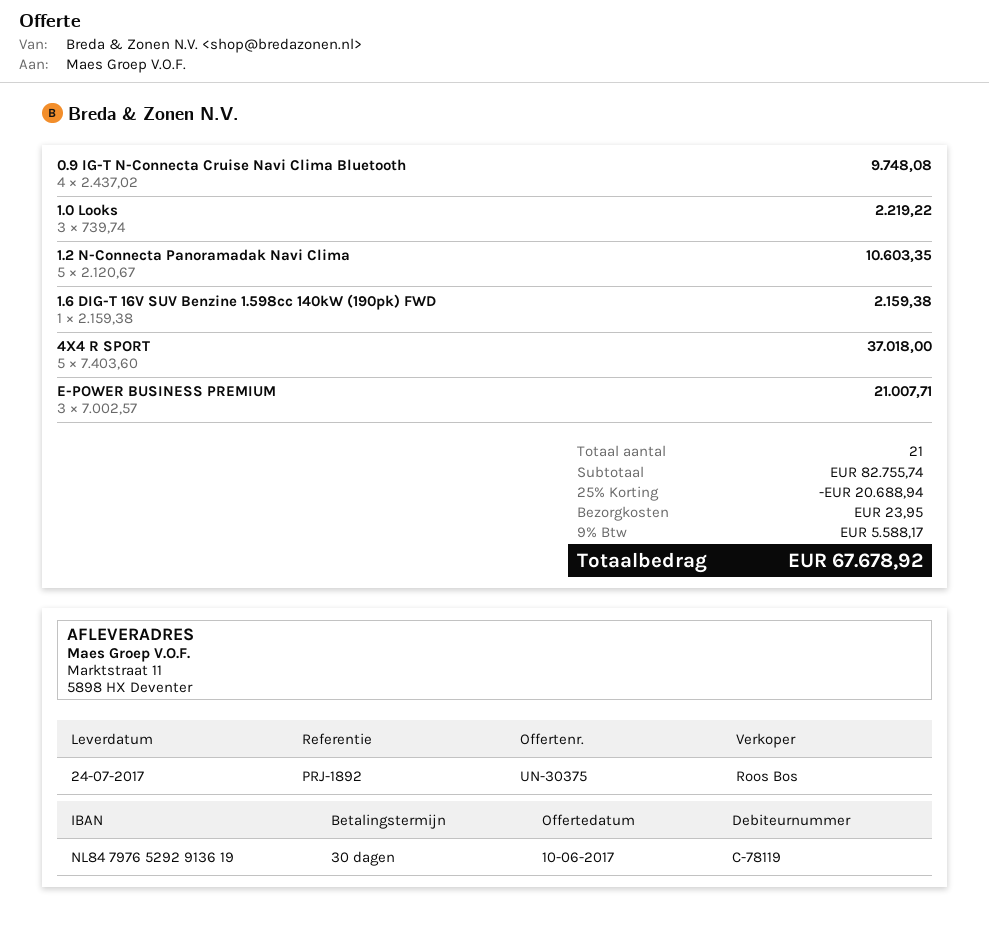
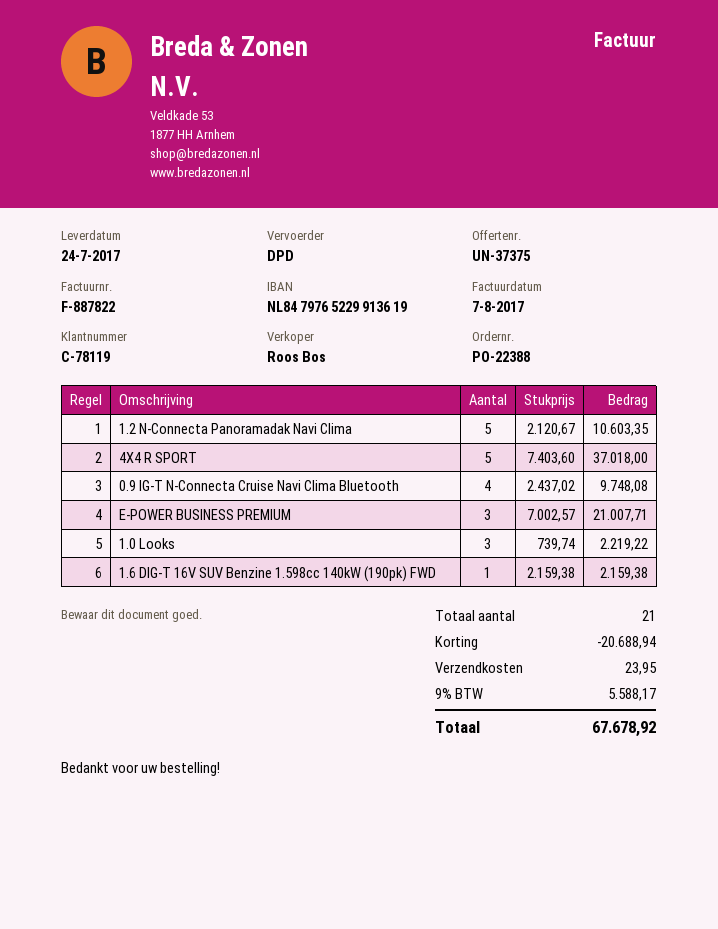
quote number: UN-30375 -> UN-37375
bank account: NL8479765292913619 -> NL8479765229913619

